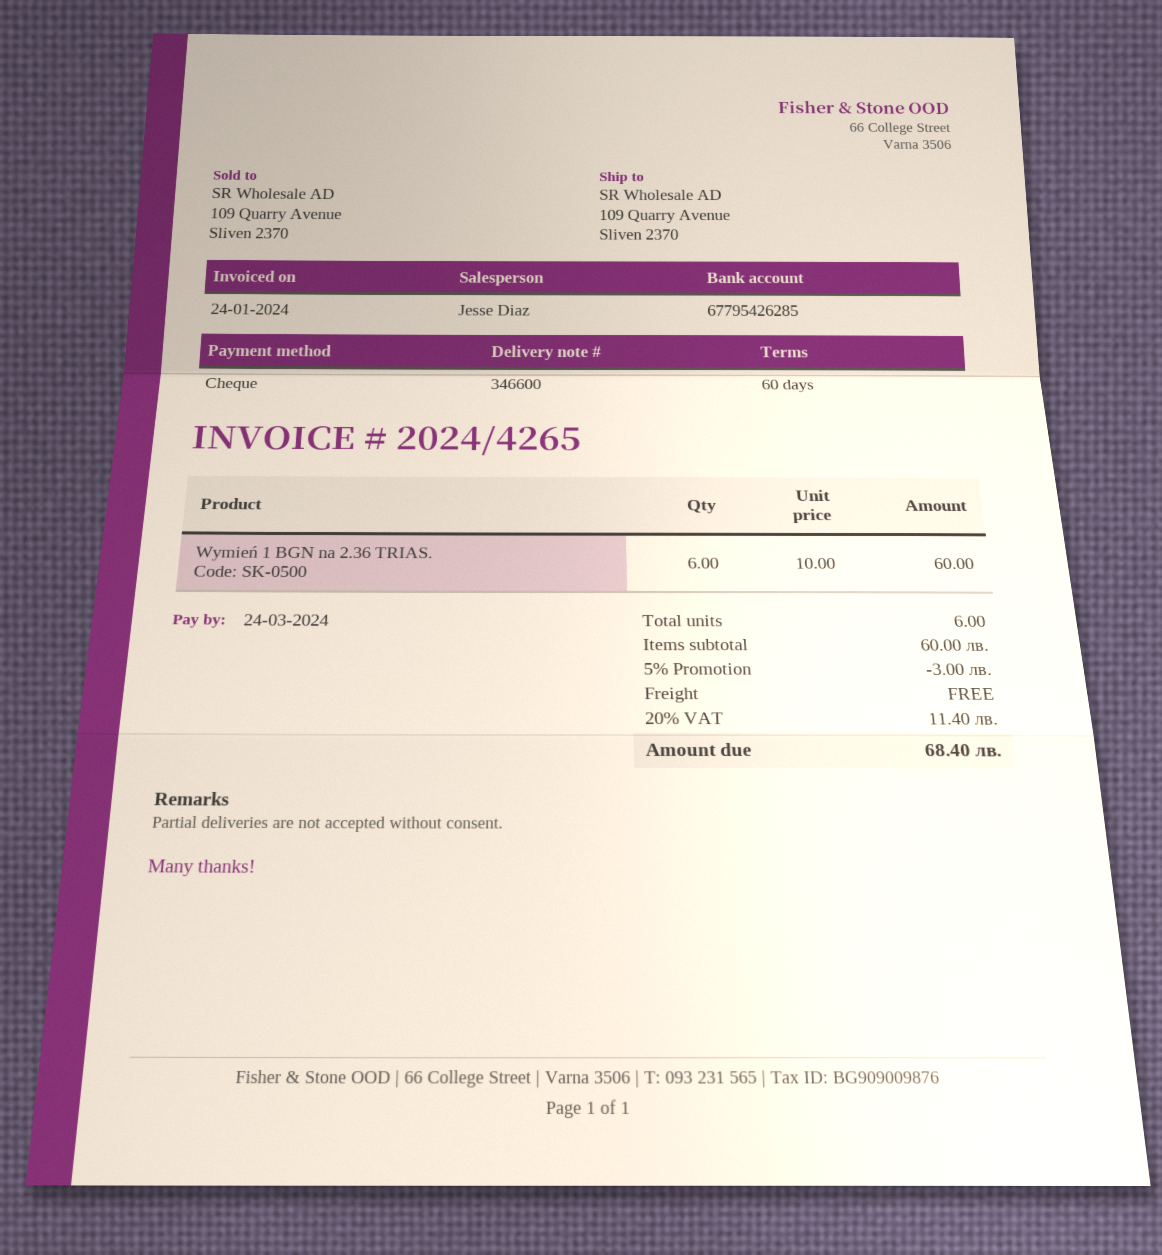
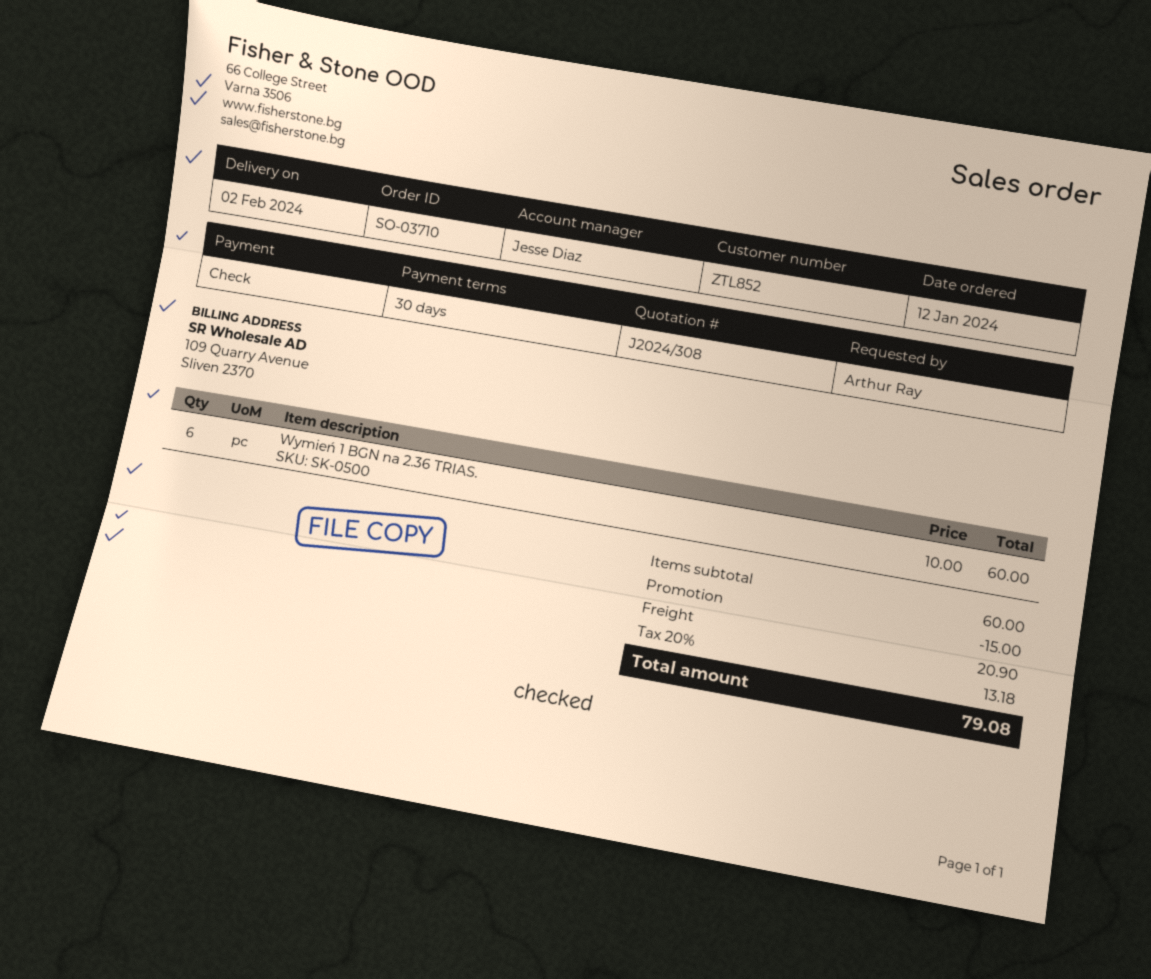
payment terms: 60 days -> 30 days
discount: 3.00 -> 15.00
shipping: 0.00 -> 20.90
tax: 20% = 11.40 -> 20% = 13.18
total: 68.40 -> 79.08

